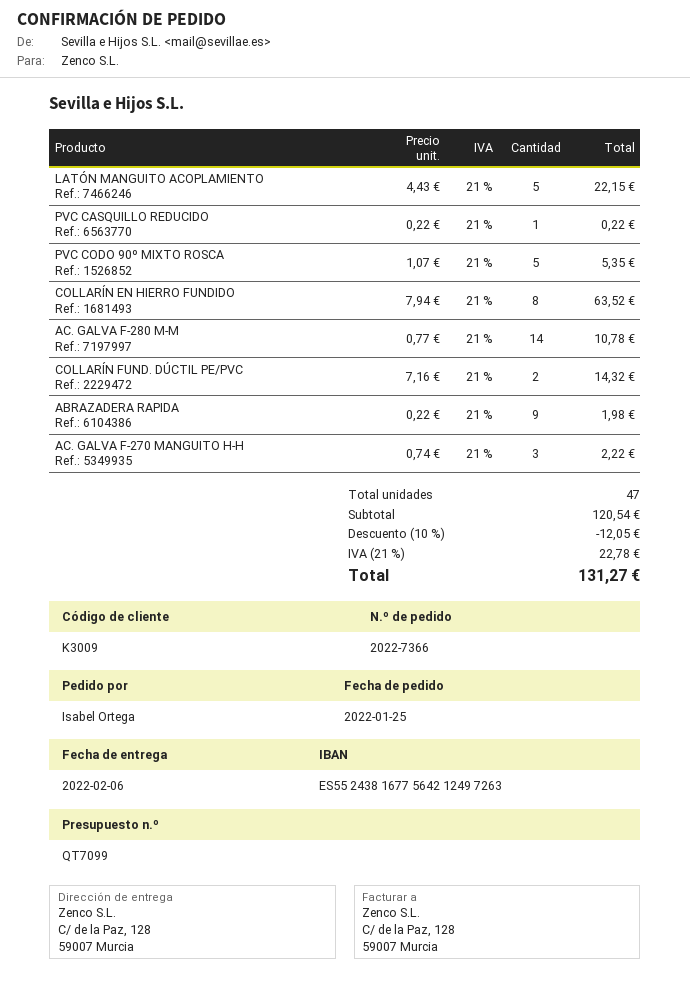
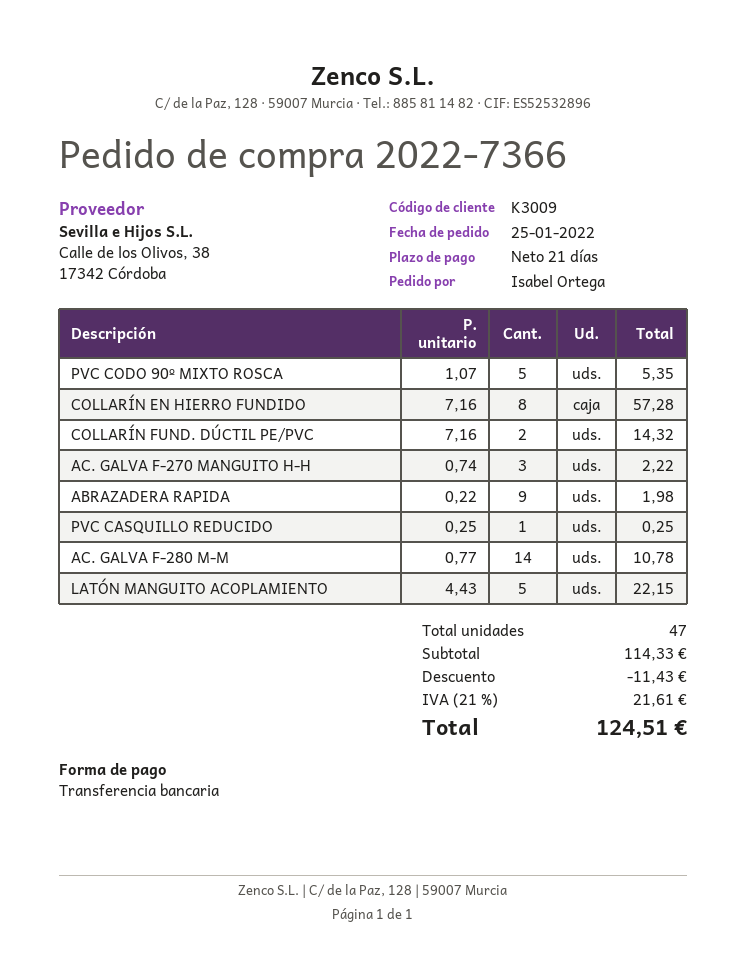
PVC CASQUILLO REDUCIDO: 1 x 0.22 = 0.22 -> 1 x 0.25 = 0.25
COLLARÍN EN HIERRO FUNDIDO: 8 x 7.94 = 63.52 -> 8 x 7.16 = 57.28
subtotal: 120.54 -> 114.33
discount: 12.05 -> 11.43
tax: 21% = 22.78 -> 21% = 21.61
total: 131.27 -> 124.51

